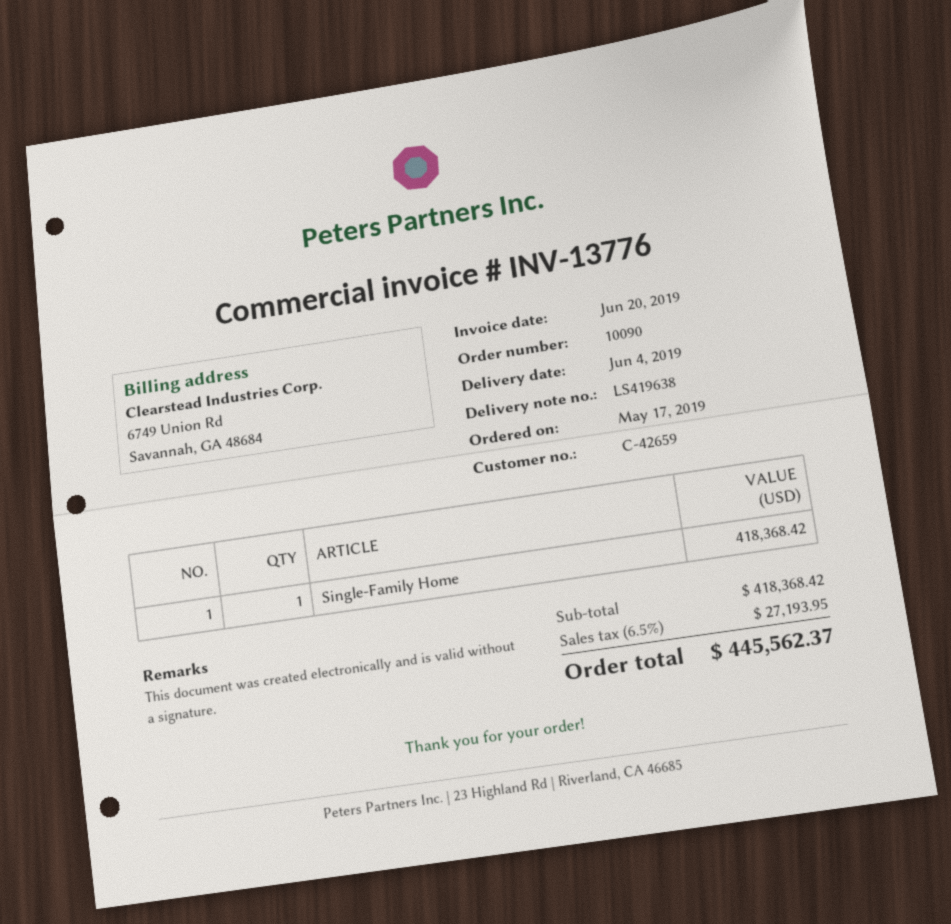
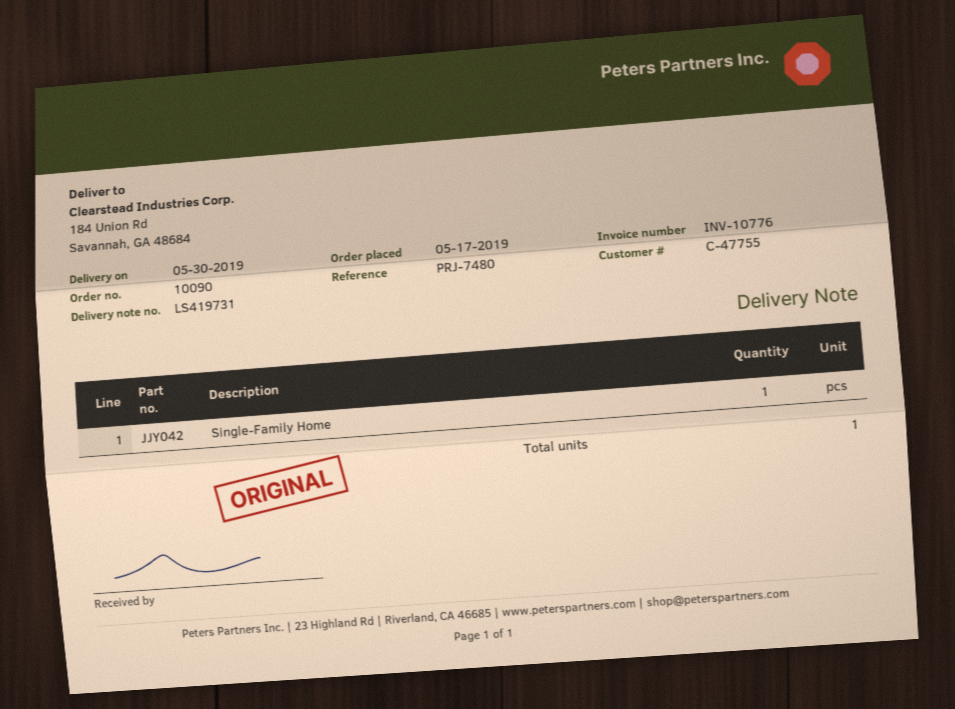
delivery note number: LS419638 -> LS419731
delivery date: 2019-06-04 -> 2019-05-30
invoice number: INV-13776 -> INV-10776
customer number: C-42659 -> C-47755

